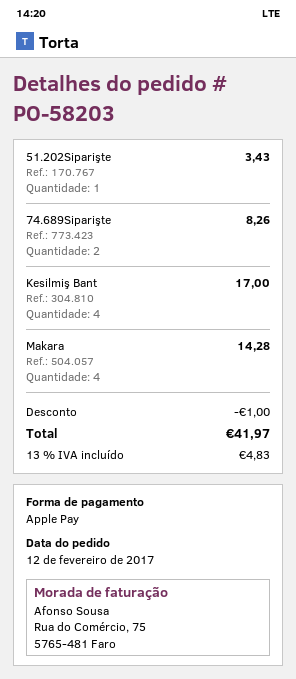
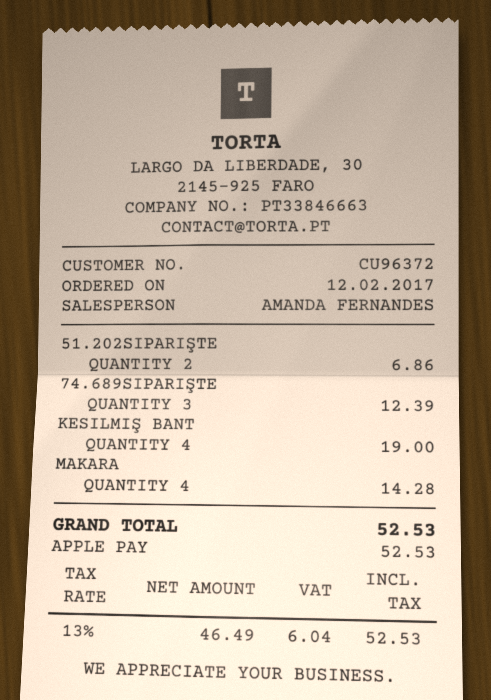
51.202Siparişte: 1 for 3.43 -> 2 for 6.86
74.689Siparişte: 2 for 8.26 -> 3 for 12.39
Kesilmiş Bant: 4 for 17.00 -> 4 for 19.00
discount: 1.00 -> none
tax: 13% = 4.83 -> 13% = 6.04
total: 41.97 -> 52.53

